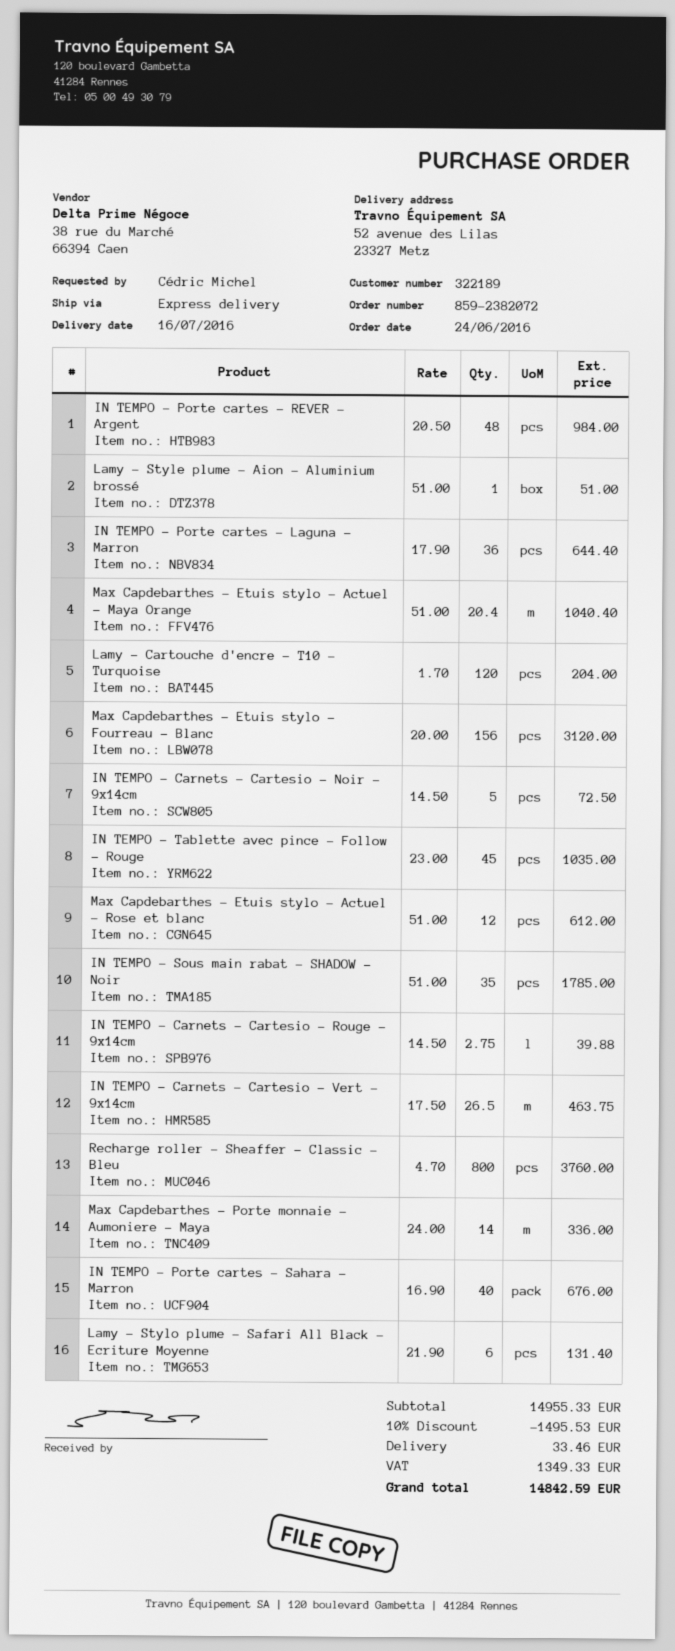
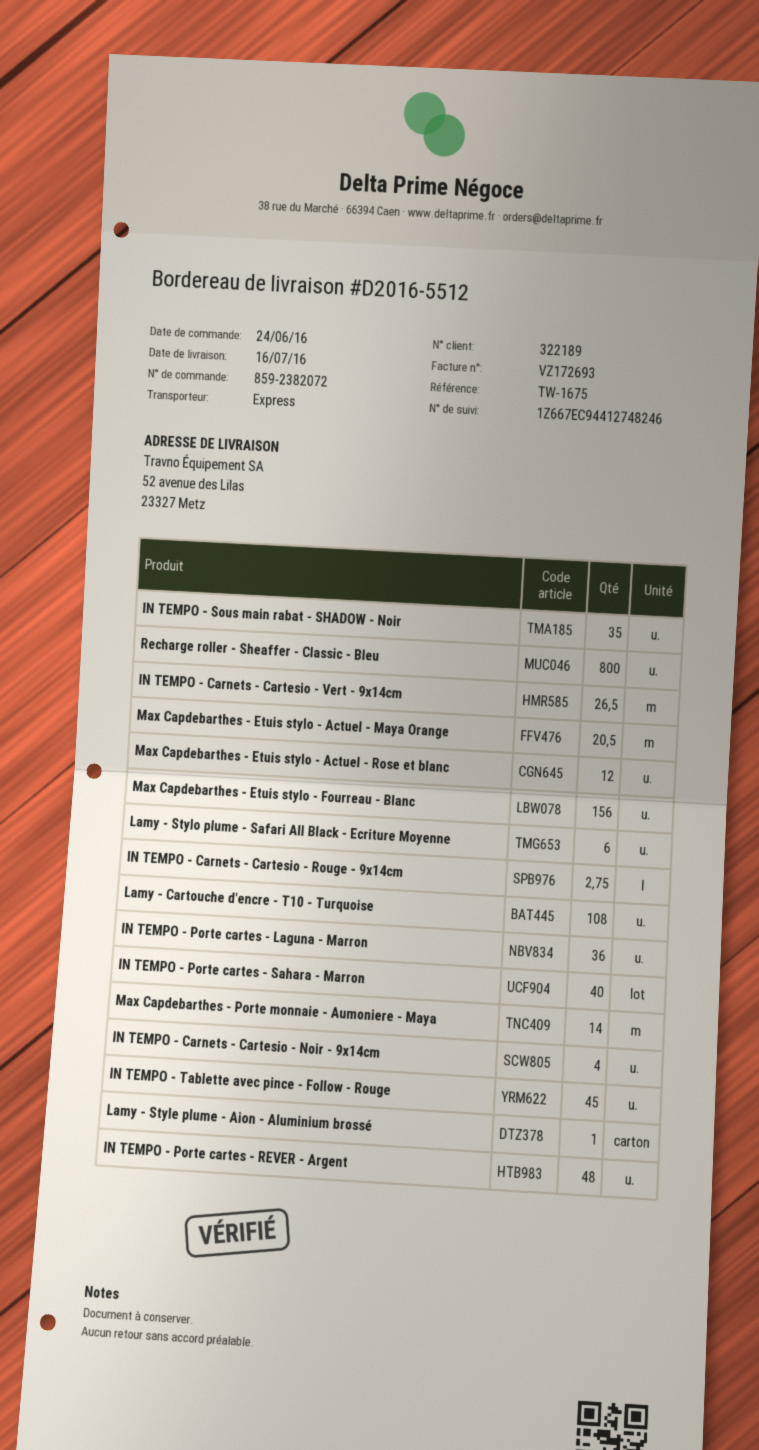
Max Capdebarthes - Etuis stylo - Actuel - Maya Orange: 20.4 -> 20.5
Lamy - Cartouche d'encre - T10 - Turquoise: 120 -> 108
IN TEMPO - Carnets - Cartesio - Noir - 9x14cm: 5 -> 4

